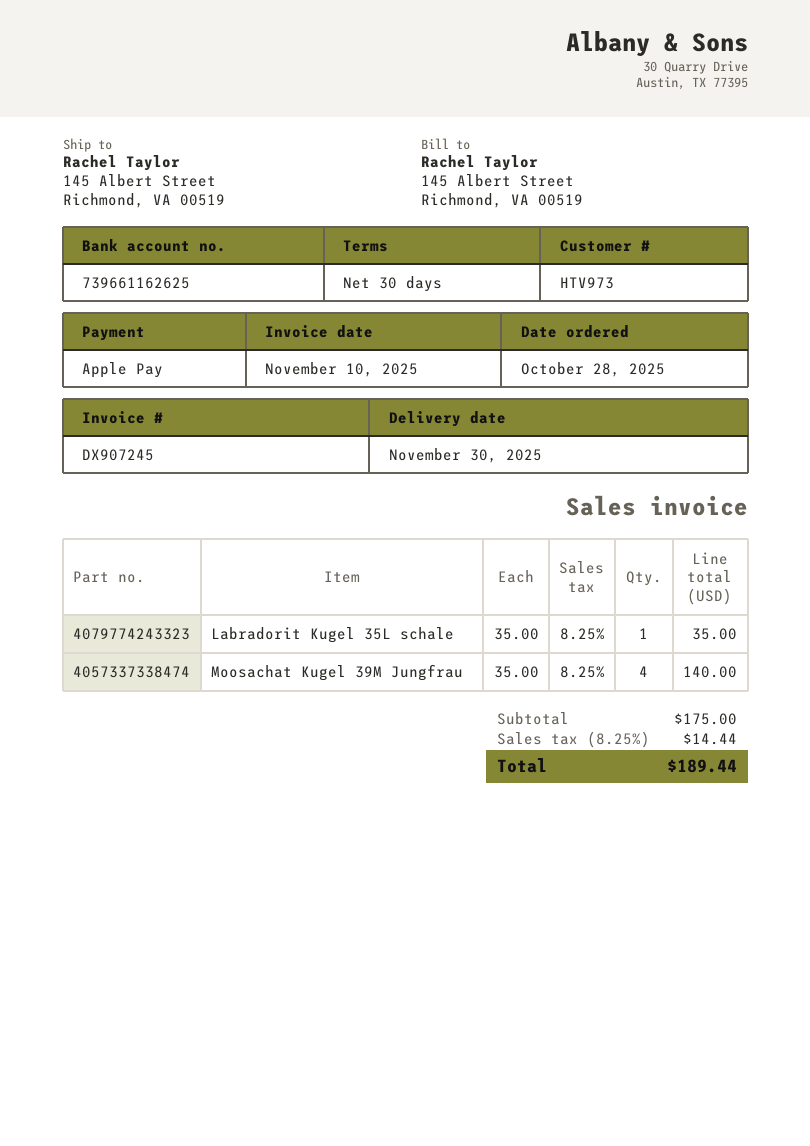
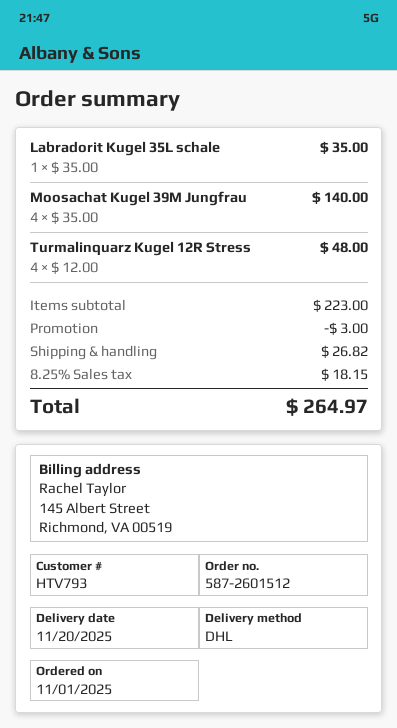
order date: 2025-10-28 -> 2025-11-01
delivery date: 2025-11-30 -> 2025-11-20
customer number: HTV973 -> HTV793
Turmalinquarz Kugel 12R Stress: none -> 4 x 12.00 = 48.00
subtotal: 175.00 -> 223.00
discount: none -> 3.00
shipping: none -> 26.82
tax: 8.25% = 14.44 -> 8.25% = 18.15
total: 189.44 -> 264.97

